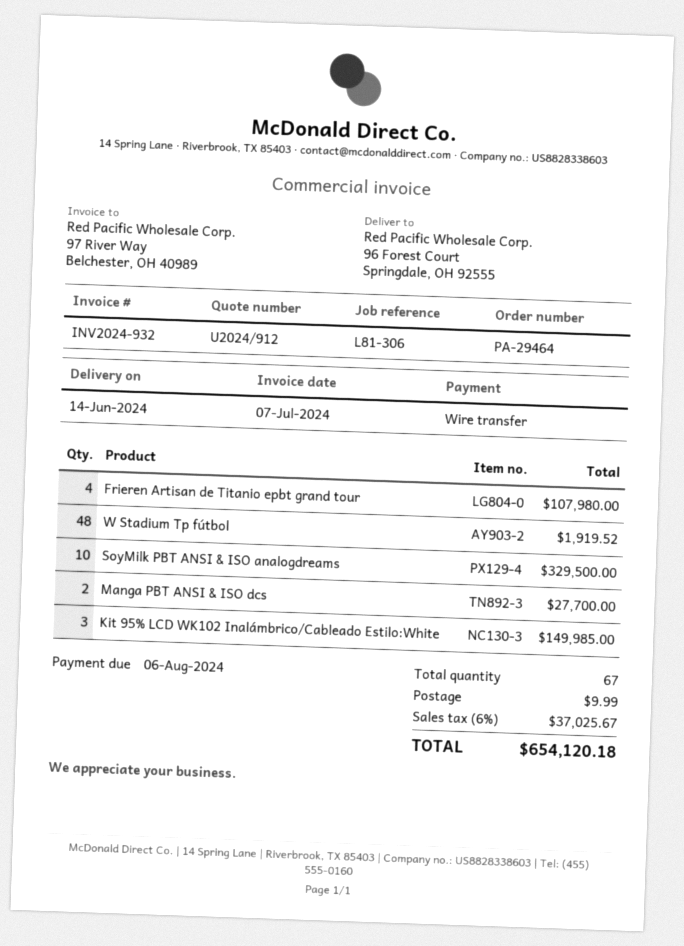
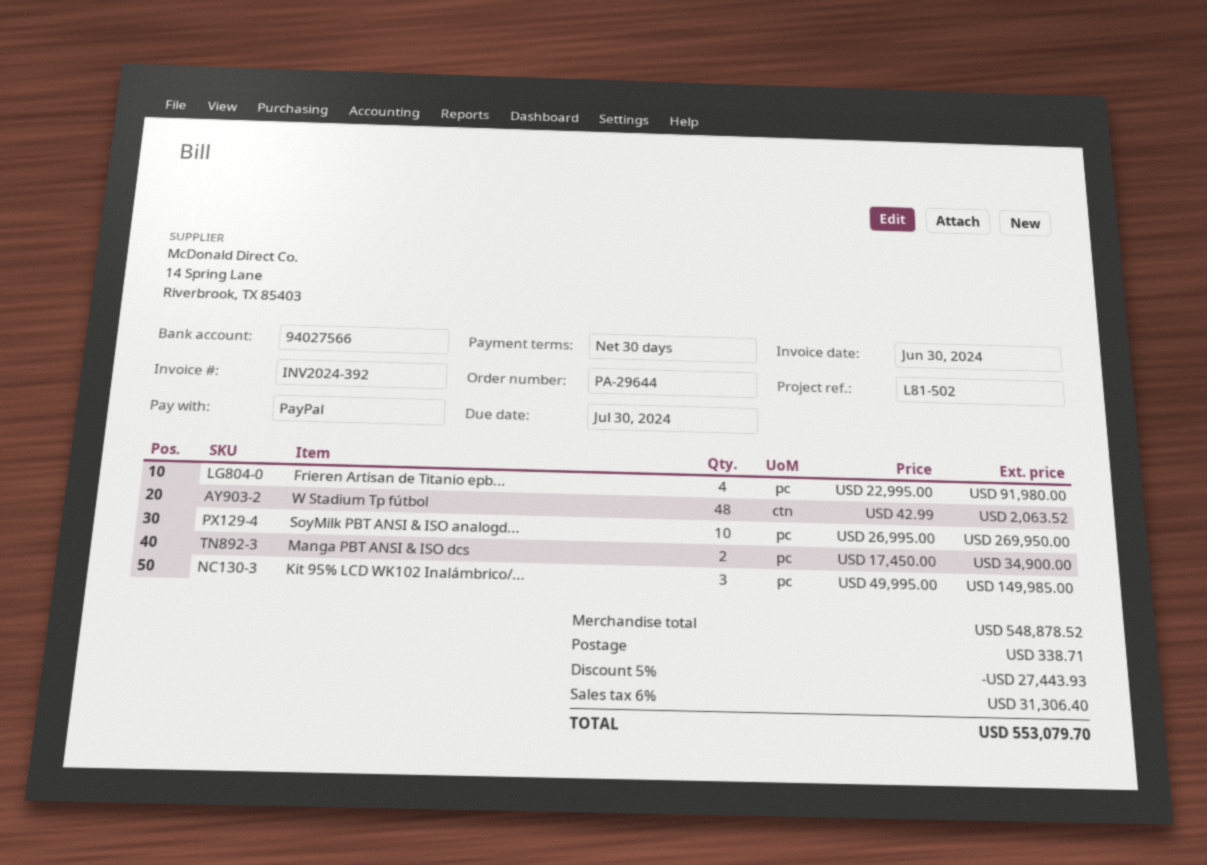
order number: PA-29464 -> PA-29644
invoice number: INV2024-932 -> INV2024-392
invoice date: 2024-07-07 -> 2024-06-30
due date: 2024-08-06 -> 2024-07-30
reference: L81-306 -> L81-502
payment method: bank transfer -> PayPal
Frieren Artisan de Titanio epbt grand tour: 4 for 107980.00 -> 4 for 91980.00
W Stadium Tp fútbol: 48 for 1919.52 -> 48 for 2063.52
SoyMilk PBT ANSI & ISO analogdreams: 10 for 329500.00 -> 10 for 269950.00
Manga PBT ANSI & ISO dcs: 2 for 27700.00 -> 2 for 34900.00
discount: none -> 5% = 27443.93
shipping: 9.99 -> 338.71
tax: 6% = 37025.67 -> 6% = 31306.40
total: 654120.18 -> 553079.70

